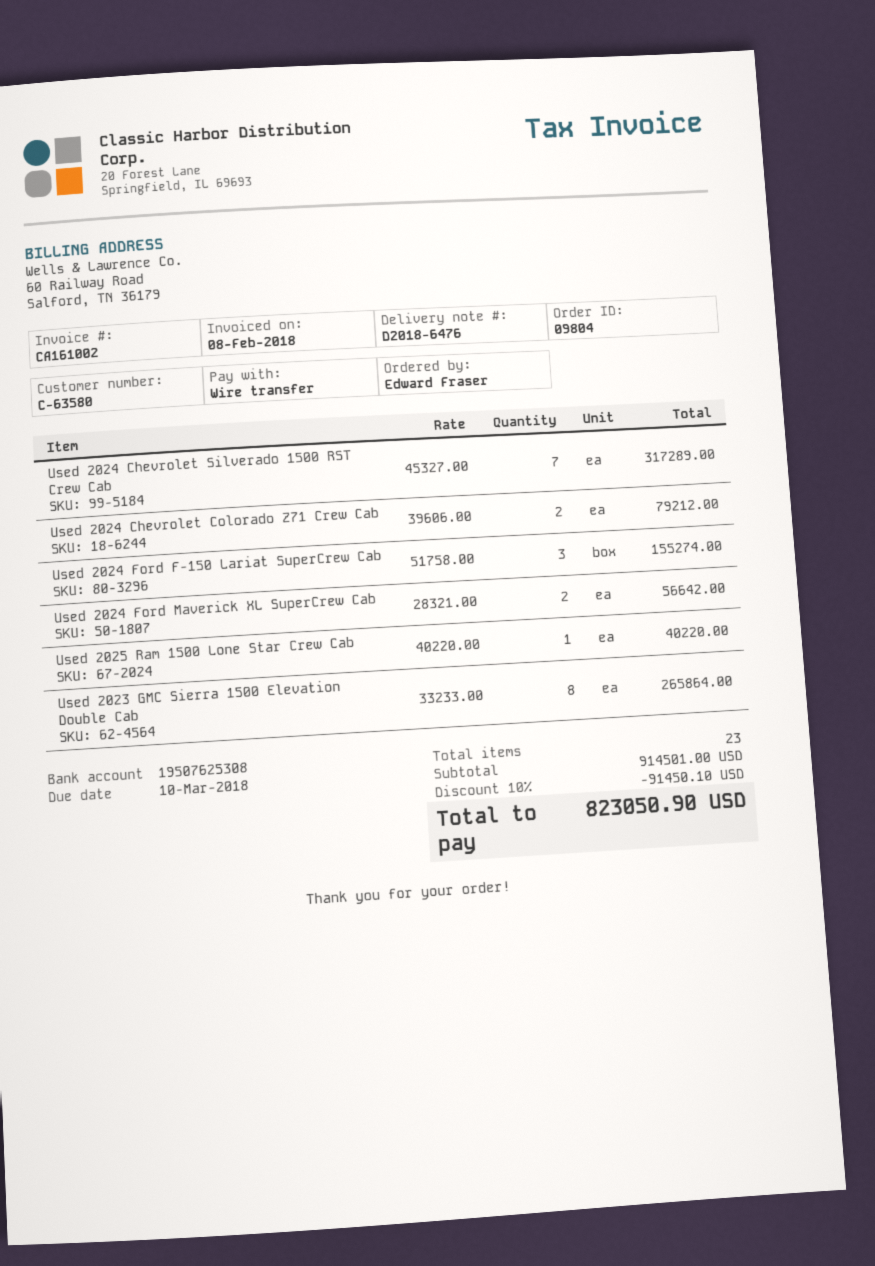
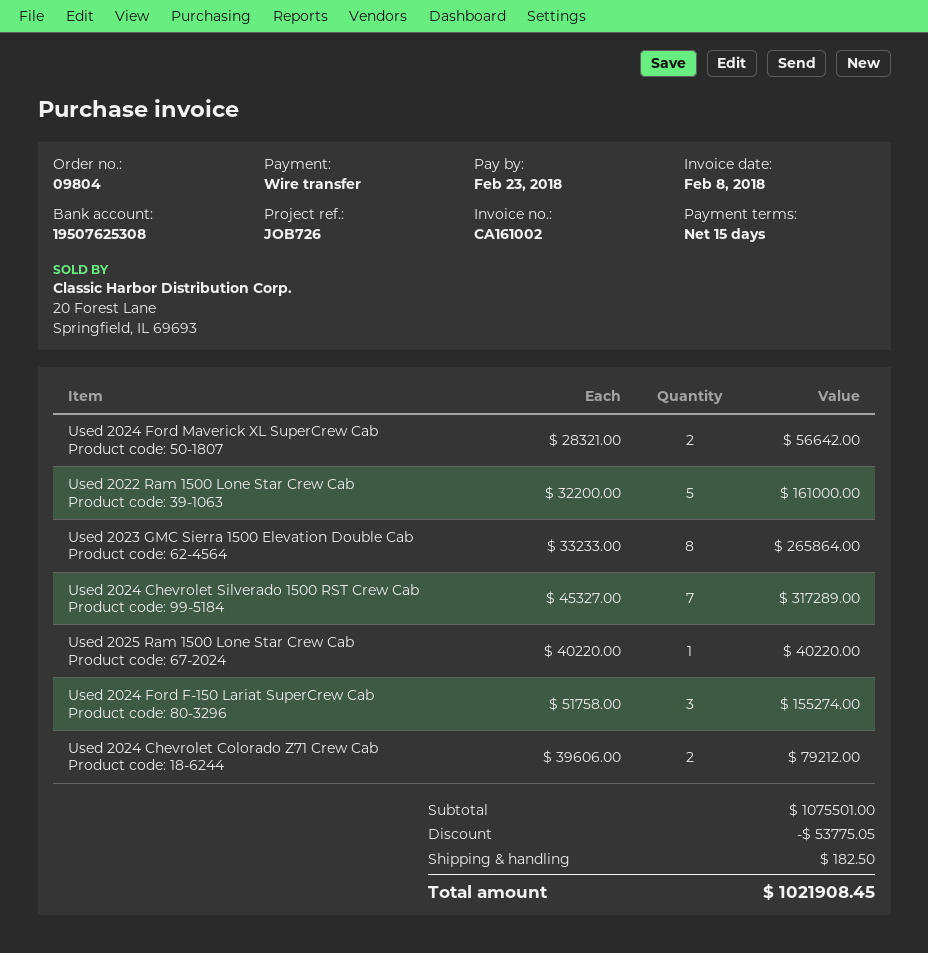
due date: 2018-03-10 -> 2018-02-23
Used 2022 Ram 1500 Lone Star Crew Cab: none -> 5 x 32200.00 = 161000.00
subtotal: 914501.00 -> 1075501.00
discount: 91450.10 -> 53775.05
shipping: none -> 182.50
total: 823050.90 -> 1021908.45

